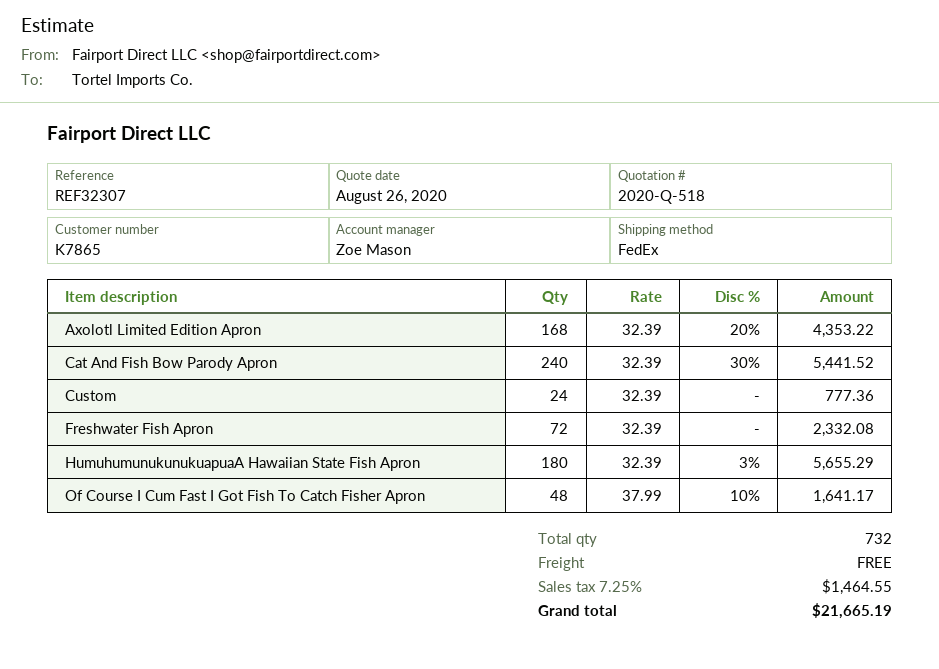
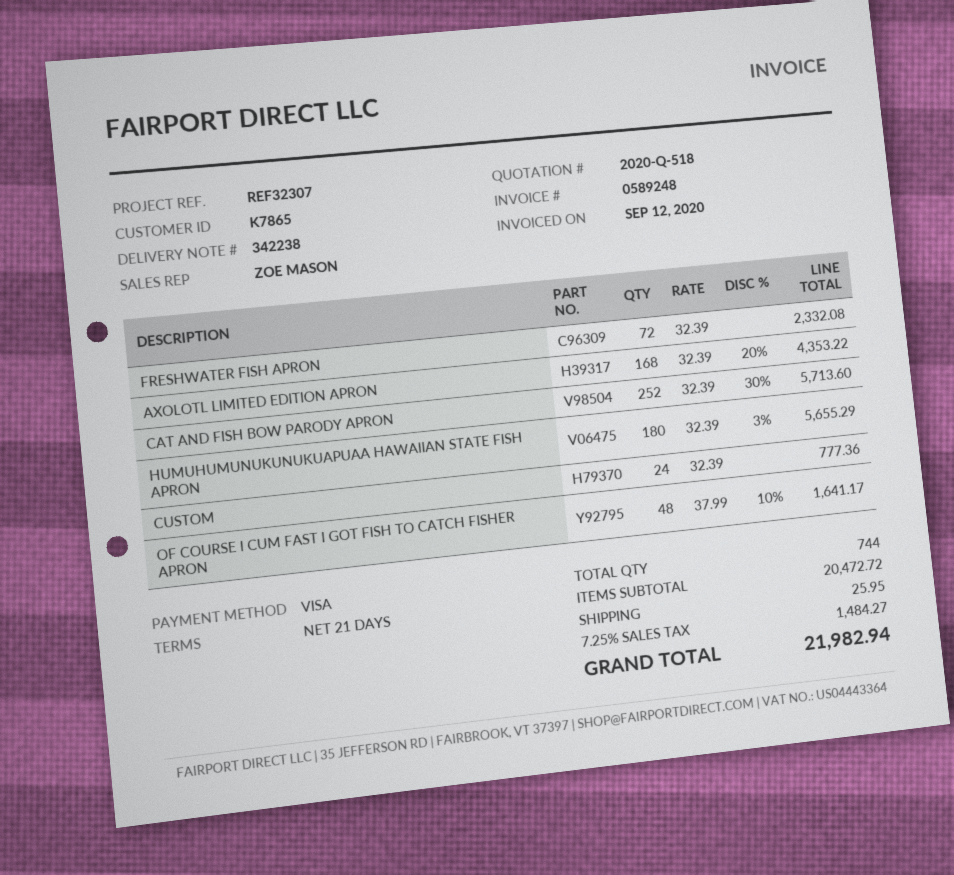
Cat And Fish Bow Parody Apron: 240 x 32.39 - 30% = 5441.52 -> 252 x 32.39 - 30% = 5713.60
total quantity: 732 -> 744
shipping: 0.00 -> 25.95
tax: 7.25% = 1464.55 -> 7.25% = 1484.27
total: 21665.19 -> 21982.94

